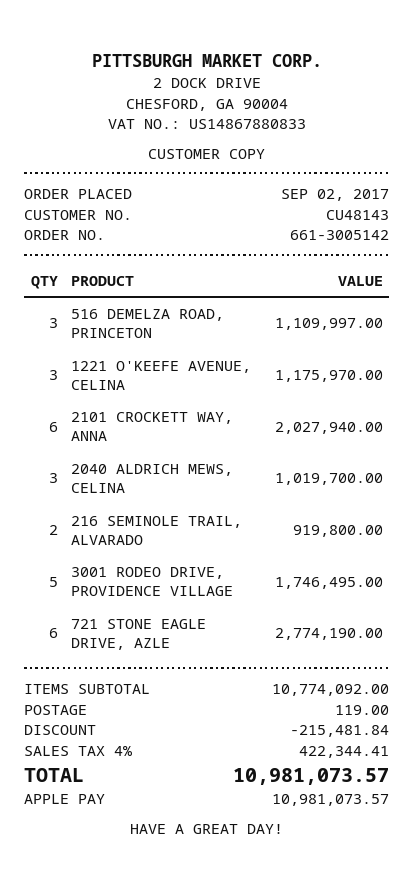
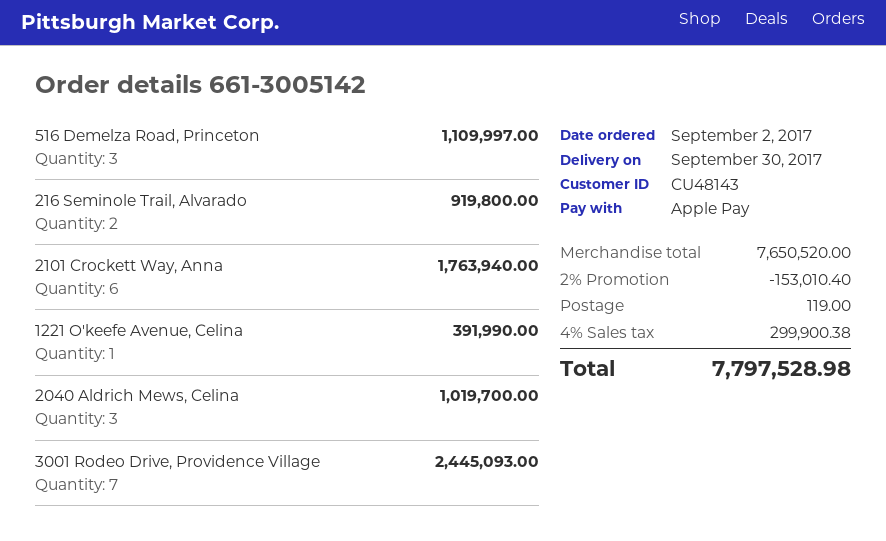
1221 O'KEEFE AVENUE, CELINA: 3 for 1175970.00 -> 1 for 391990.00
2101 CROCKETT WAY, ANNA: 6 for 2027940.00 -> 6 for 1763940.00
3001 RODEO DRIVE, PROVIDENCE VILLAGE: 5 for 1746495.00 -> 7 for 2445093.00
721 STONE EAGLE DRIVE, AZLE: 6 for 2774190.00 -> none
subtotal: 10774092.00 -> 7650520.00
discount: 215481.84 -> 153010.40
tax: 4% = 422344.41 -> 4% = 299900.38
total: 10981073.57 -> 7797528.98

